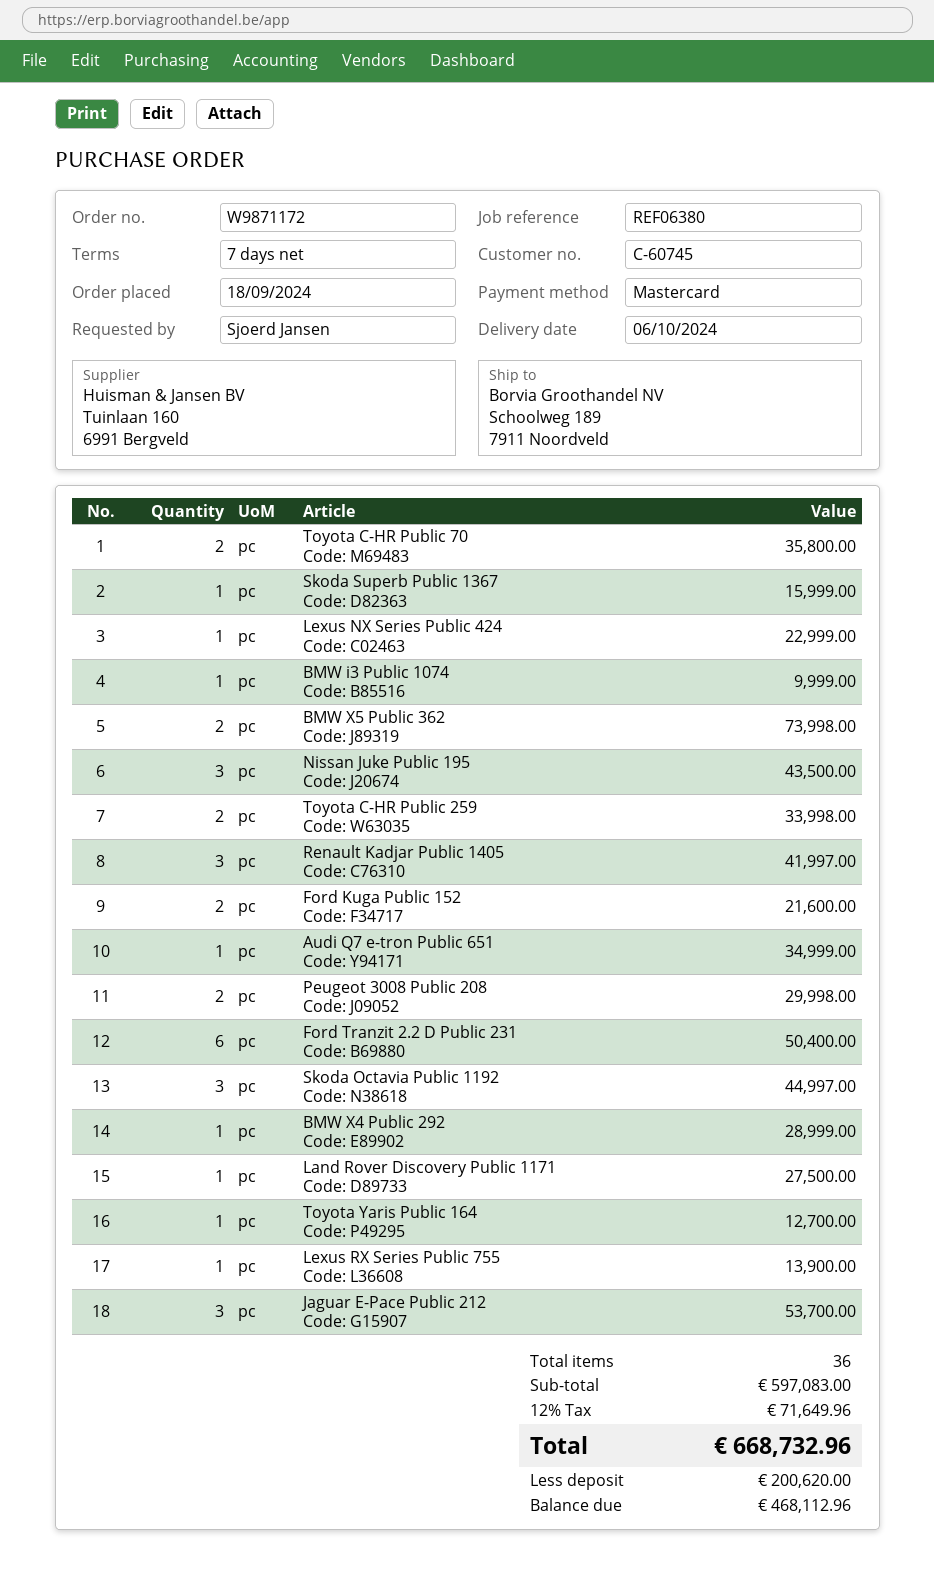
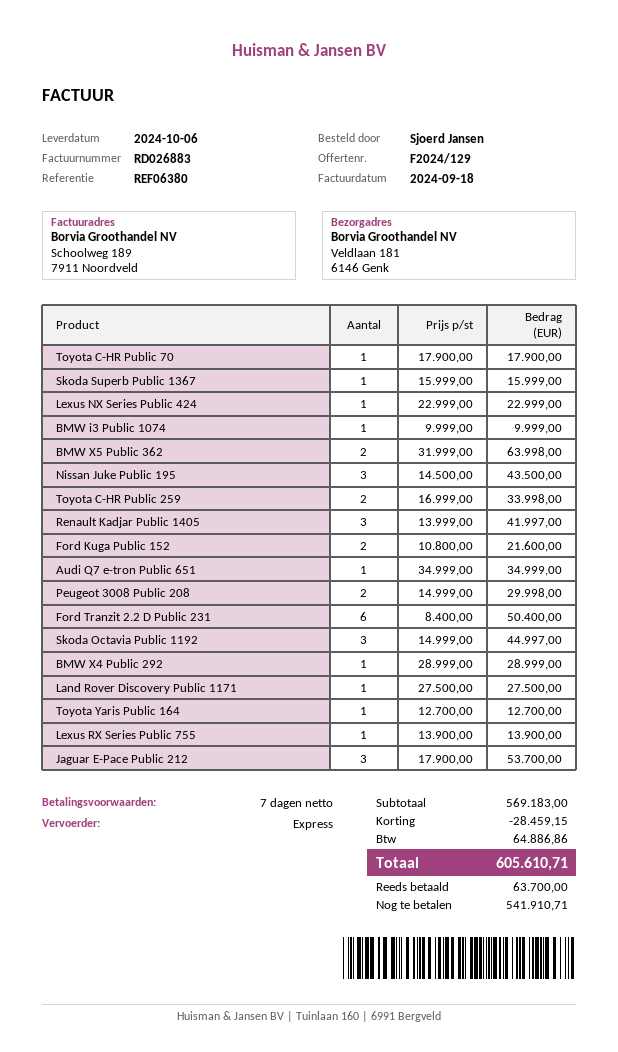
ship to: Schoolweg 189, 7911 Noordveld -> Veldlaan 181, 6146 Genk
Toyota C-HR Public 70: 2 for 35800.00 -> 1 for 17900.00
BMW X5 Public 362: 2 for 73998.00 -> 2 for 63998.00
subtotal: 597083.00 -> 569183.00
discount: none -> 28459.15
tax: 71649.96 -> 64886.86
total: 668732.96 -> 605610.71
deposit: 200620.00 -> 63700.00
balance: 468112.96 -> 541910.71

